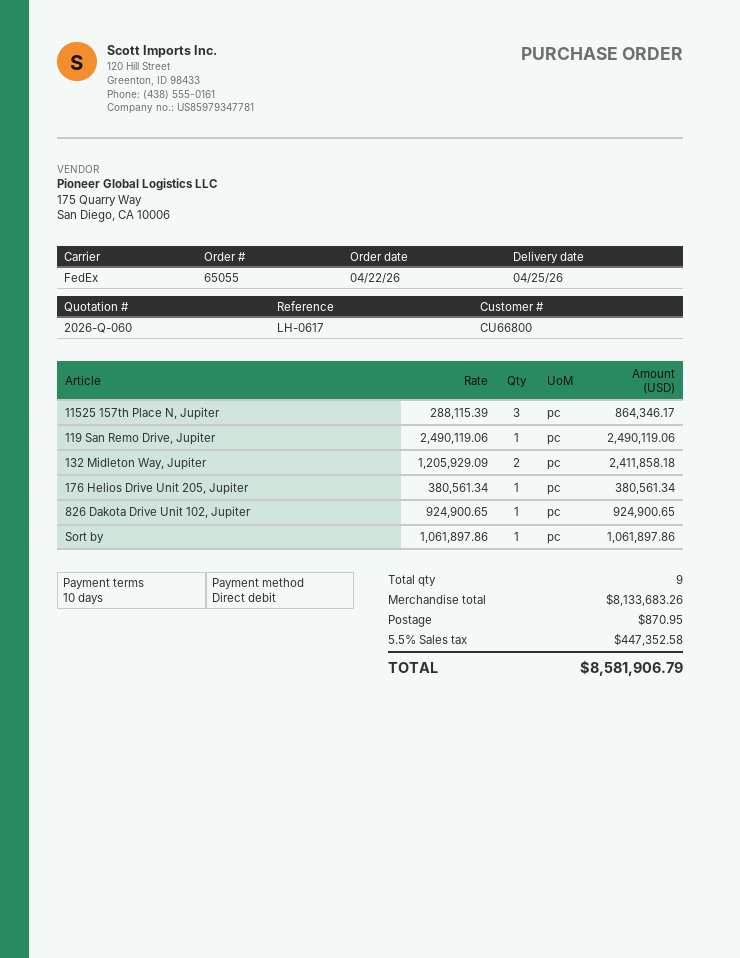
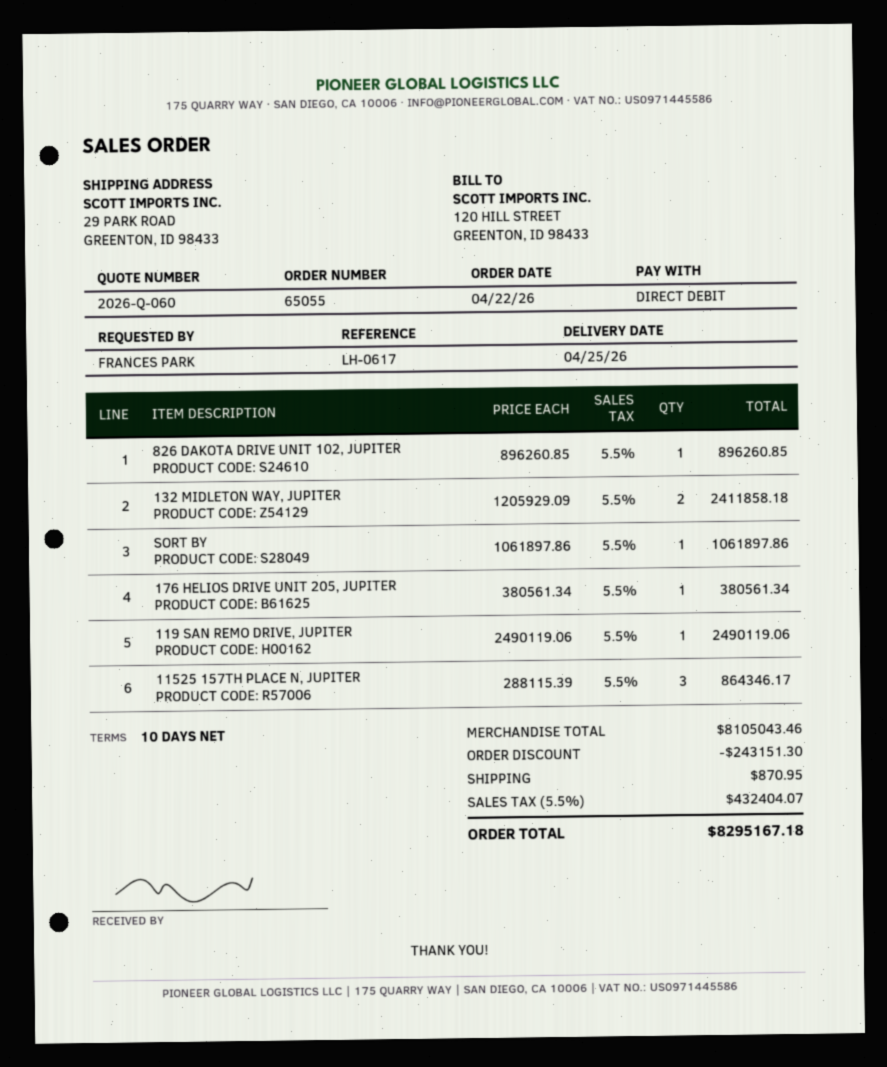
826 Dakota Drive Unit 102, Jupiter: 1 x 924900.65 = 924900.65 -> 1 x 896260.85 = 896260.85
subtotal: 8133683.26 -> 8105043.46
discount: none -> 243151.30
tax: 5.5% = 447352.58 -> 5.5% = 432404.07
total: 8581906.79 -> 8295167.18

